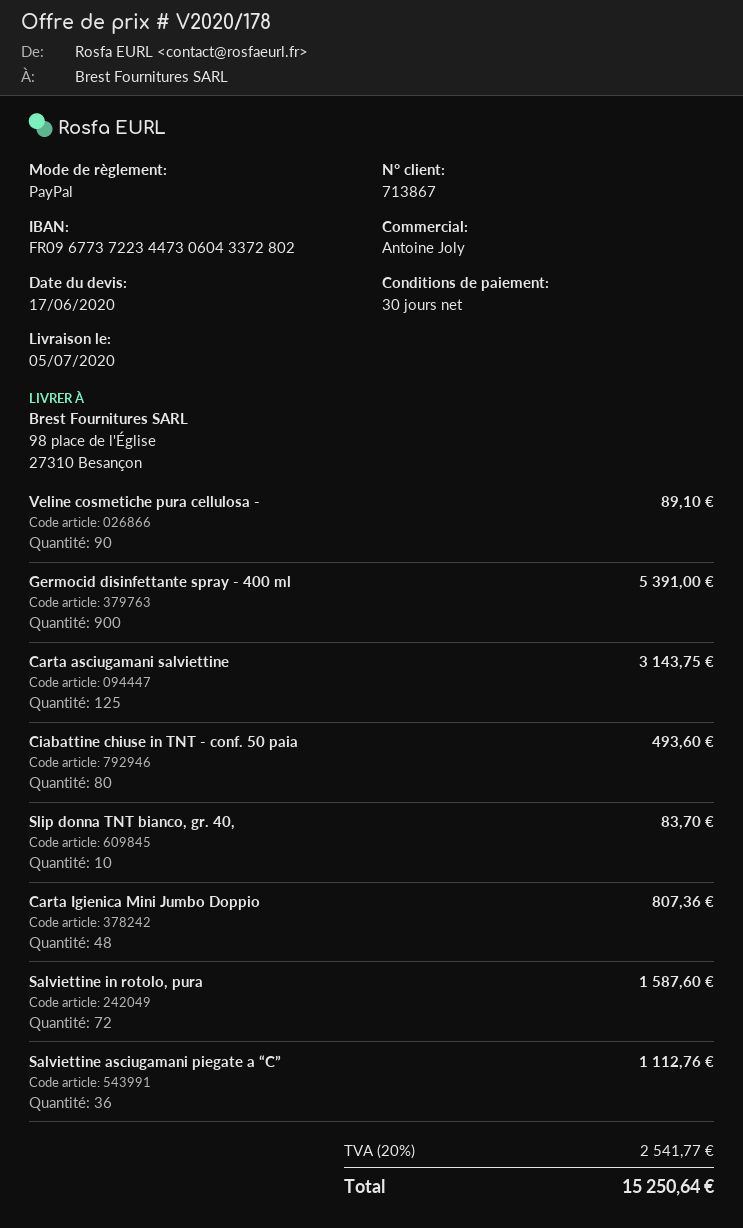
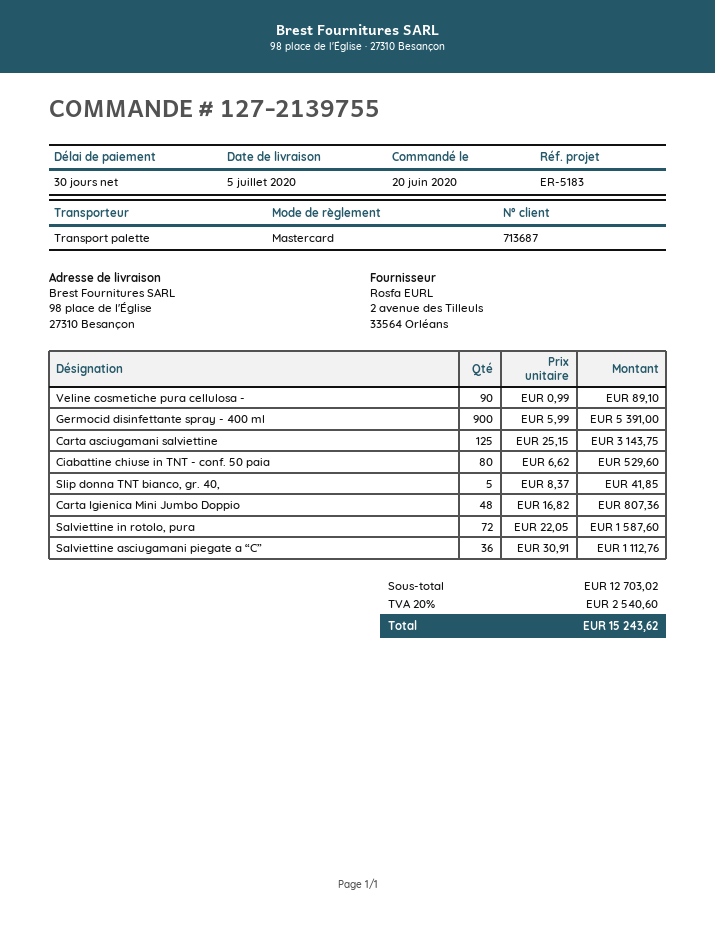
customer number: 713867 -> 713687
payment method: PayPal -> Mastercard
Ciabattine chiuse in TNT - conf. 50 paia: 80 for 493.60 -> 80 for 529.60
Slip donna TNT bianco, gr. 40,: 10 for 83.70 -> 5 for 41.85
tax: 20% = 2541.77 -> 20% = 2540.60
total: 15250.64 -> 15243.62

